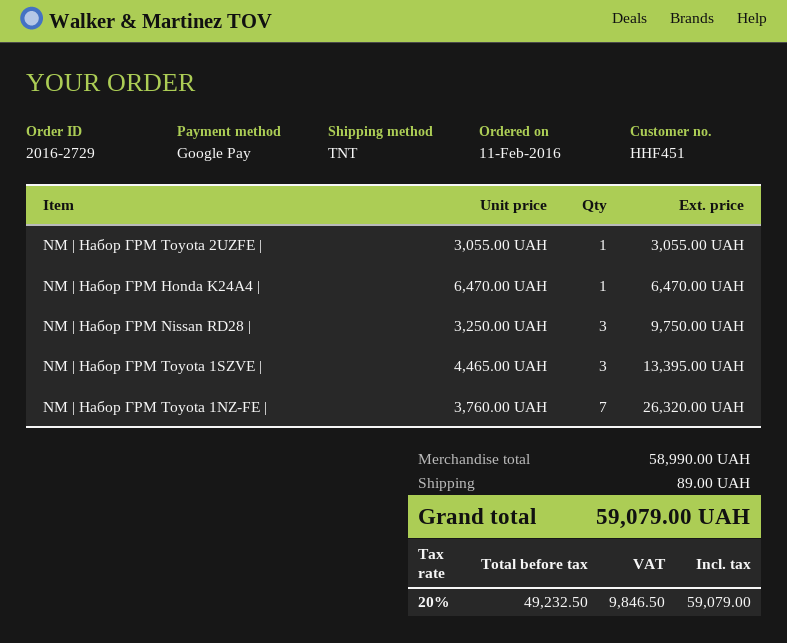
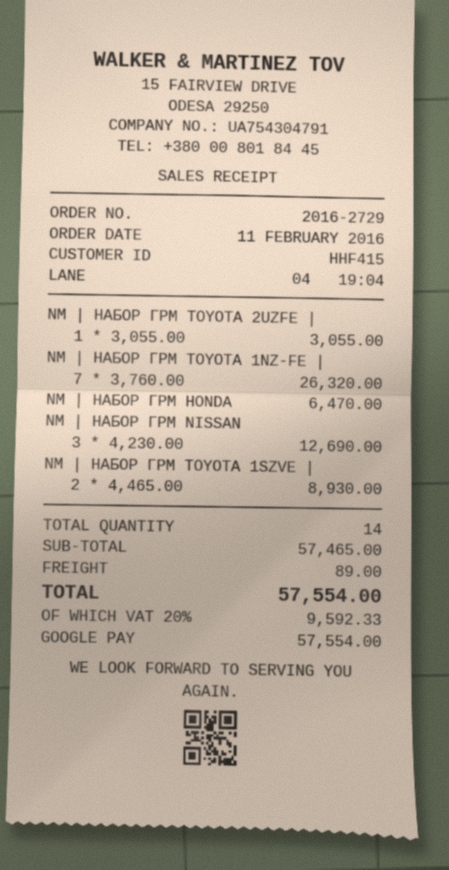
customer number: HHF451 -> HHF415
NM | Набор ГРМ Nissan RD28 |: 3 x 3250.00 = 9750.00 -> 3 x 4230.00 = 12690.00
NM | Набор ГРМ Toyota 1SZVE |: 3 x 4465.00 = 13395.00 -> 2 x 4465.00 = 8930.00
subtotal: 58990.00 -> 57465.00
tax: 20% = 9846.50 -> 20% = 9592.33
total: 59079.00 -> 57554.00

